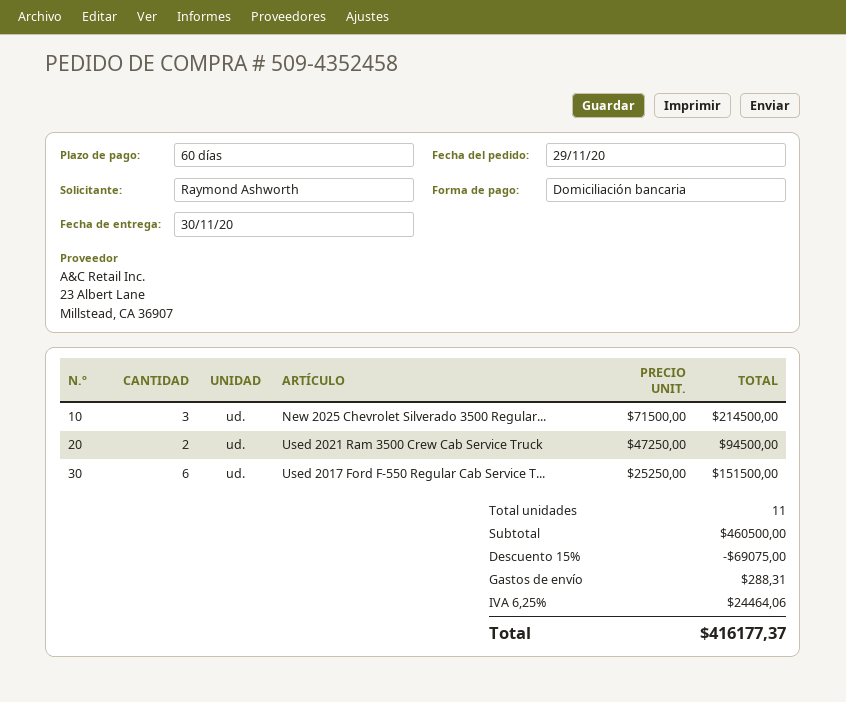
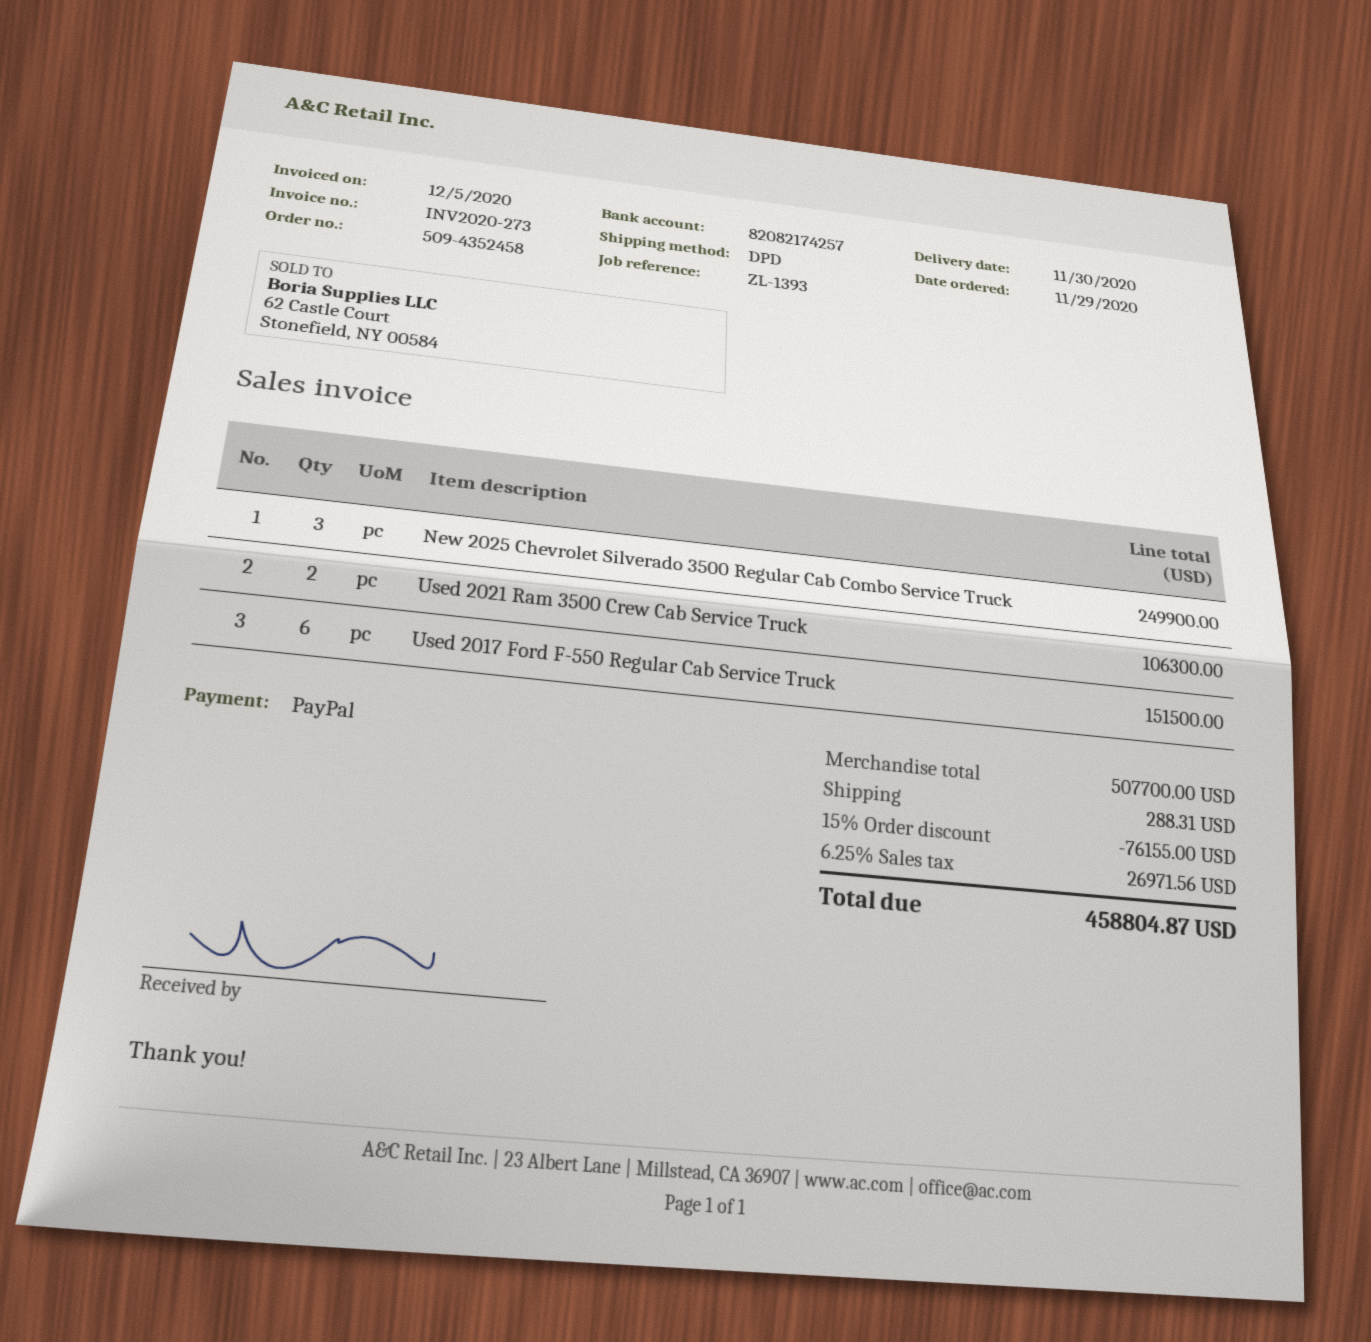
payment method: direct debit -> PayPal
New 2025 Chevrolet Silverado 3500 Regular...: 3 for 214500.00 -> 3 for 249900.00
Used 2021 Ram 3500 Crew Cab Service Truck: 2 for 94500.00 -> 2 for 106300.00
subtotal: 460500.00 -> 507700.00
discount: 15% = 69075.00 -> 15% = 76155.00
tax: 6.25% = 24464.06 -> 6.25% = 26971.56
total: 416177.37 -> 458804.87

